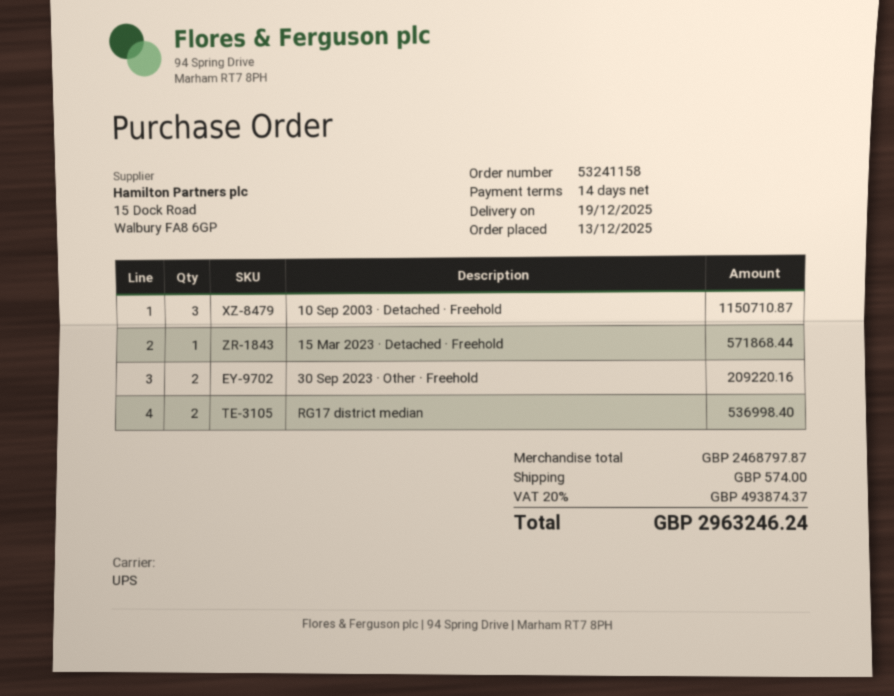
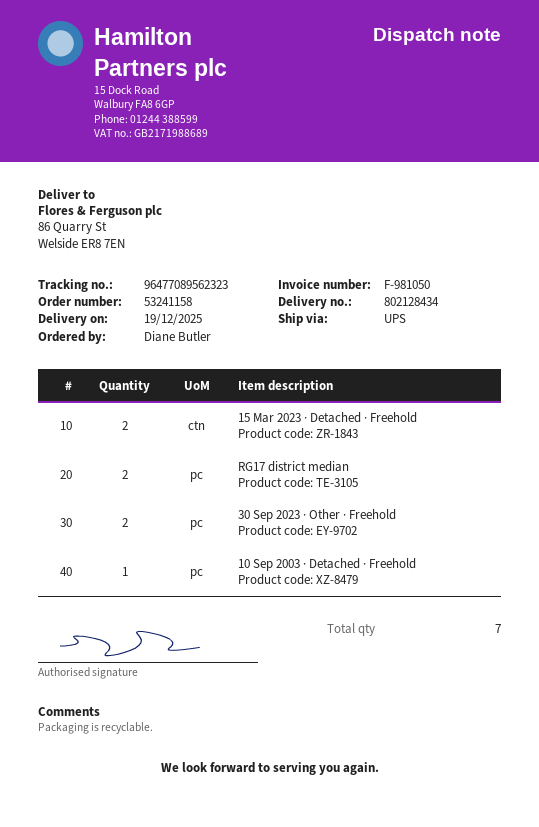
10 Sep 2003 · Detached · Freehold: 3 -> 1
15 Mar 2023 · Detached · Freehold: 1 -> 2

